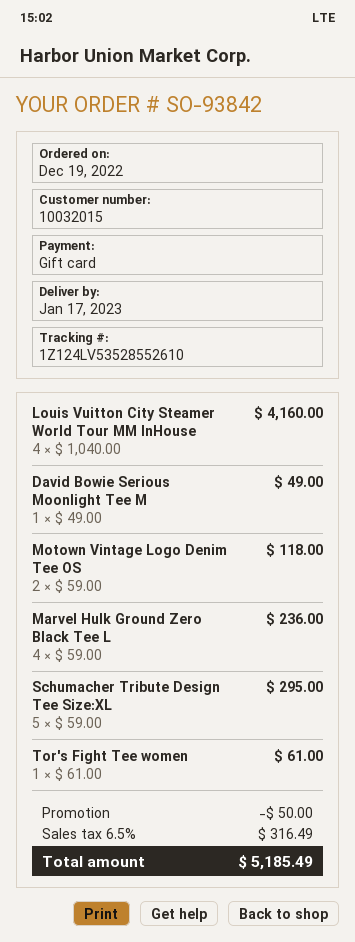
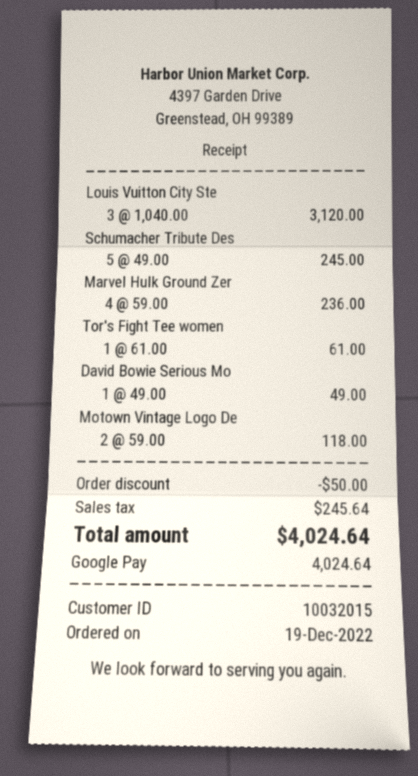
payment method: gift card -> Google Pay
Louis Vuitton City Steamer World Tour MM InHouse: 4 x 1040.00 = 4160.00 -> 3 x 1040.00 = 3120.00
Schumacher Tribute Design Tee Size:XL: 5 x 59.00 = 295.00 -> 5 x 49.00 = 245.00
tax: 316.49 -> 245.64
total: 5185.49 -> 4024.64

